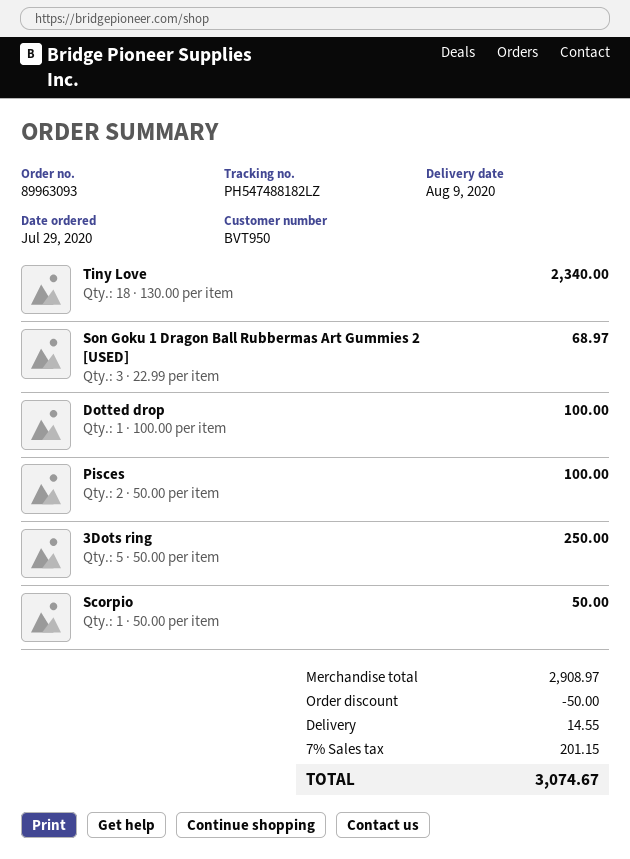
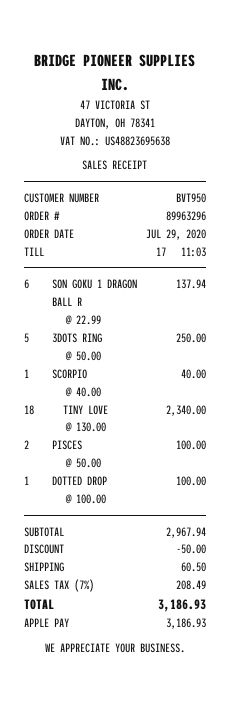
order number: 89963093 -> 89963296
Son Goku 1 Dragon Ball Rubbermas Art Gummies 2 [USED]: 3 x 22.99 = 68.97 -> 6 x 22.99 = 137.94
Scorpio: 1 x 50.00 = 50.00 -> 1 x 40.00 = 40.00
subtotal: 2908.97 -> 2967.94
shipping: 14.55 -> 60.50
tax: 7% = 201.15 -> 7% = 208.49
total: 3074.67 -> 3186.93

